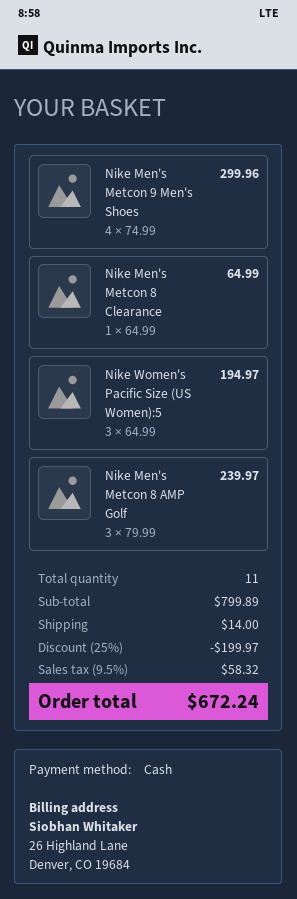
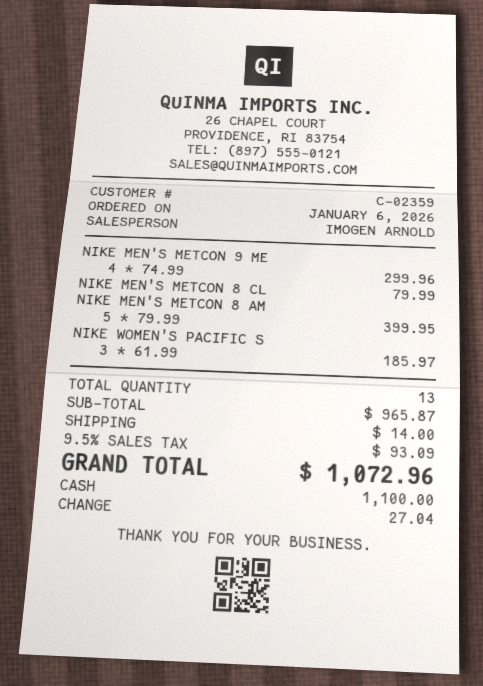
Nike Men's Metcon 8 Clearance: 1 x 64.99 = 64.99 -> 1 x 79.99 = 79.99
Nike Women's Pacific Size (US Women):5: 3 x 64.99 = 194.97 -> 3 x 61.99 = 185.97
Nike Men's Metcon 8 AMP Golf: 3 x 79.99 = 239.97 -> 5 x 79.99 = 399.95
total quantity: 11 -> 13
subtotal: 799.89 -> 965.87
discount: 25% = 199.97 -> none
tax: 9.5% = 58.32 -> 9.5% = 93.09
total: 672.24 -> 1072.96

